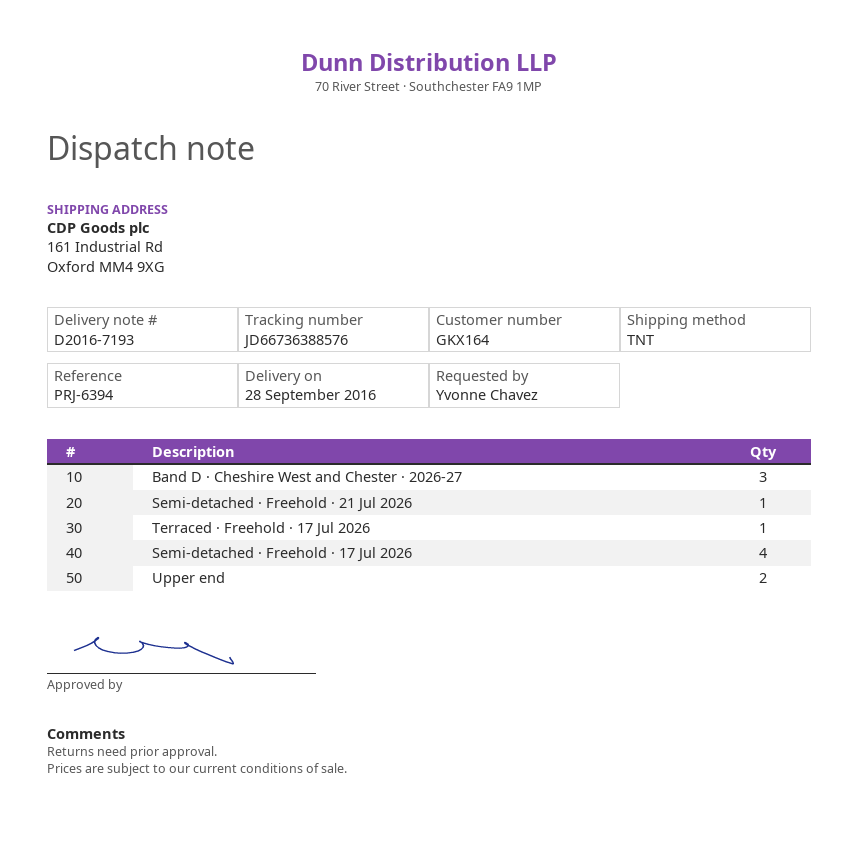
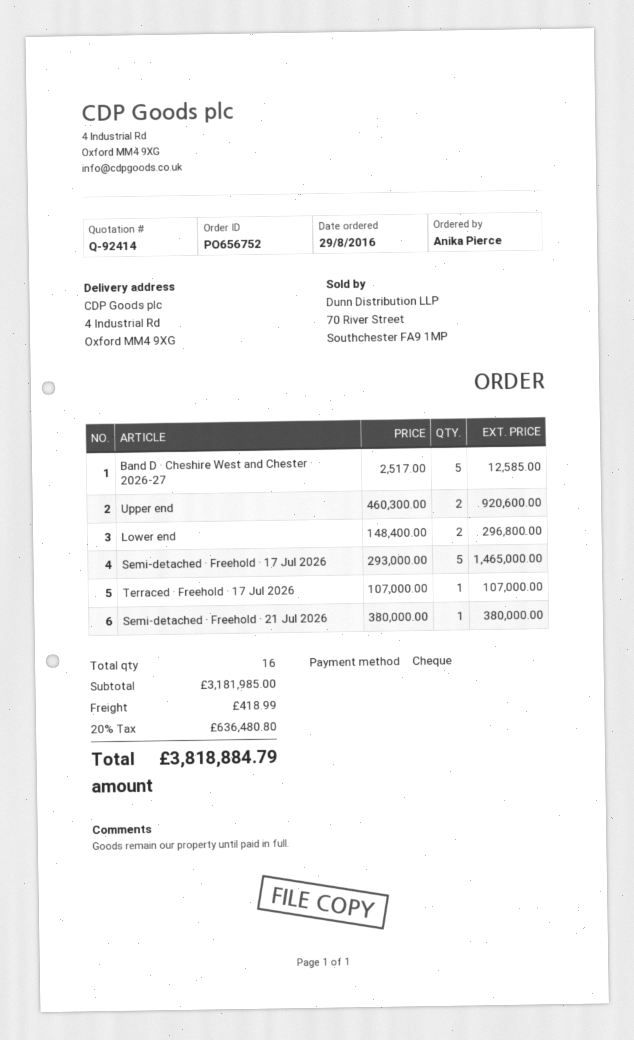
ordered by: Yvonne Chavez -> Anika Pierce
ship to: 161 Industrial Rd, Oxford MM4 9XG -> 4 Industrial Rd, Oxford MM4 9XG
Band D · Cheshire West and Chester · 2026-27: 3 -> 5
Semi-detached · Freehold · 17 Jul 2026: 4 -> 5
Lower end: none -> 2

